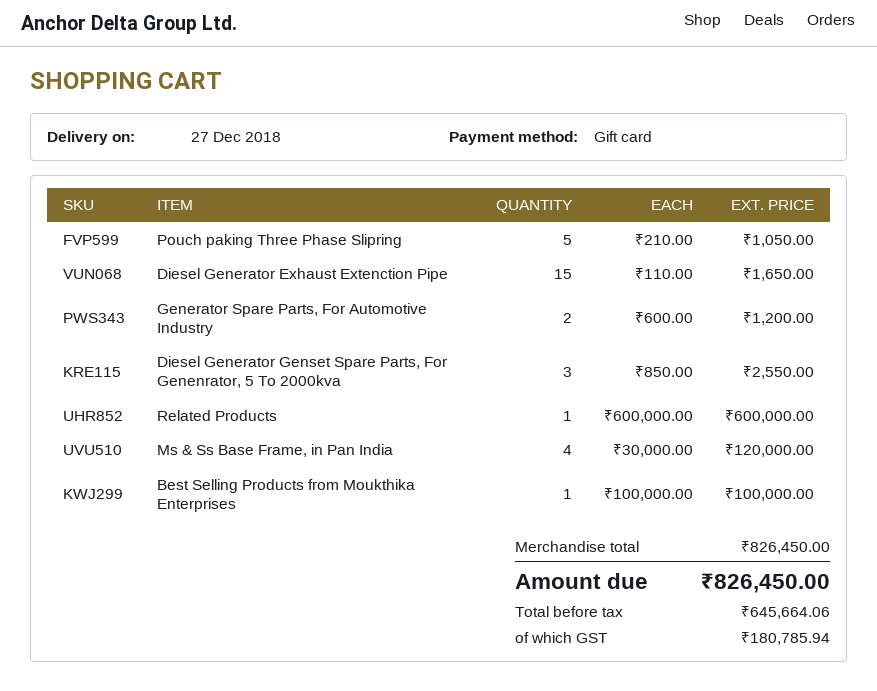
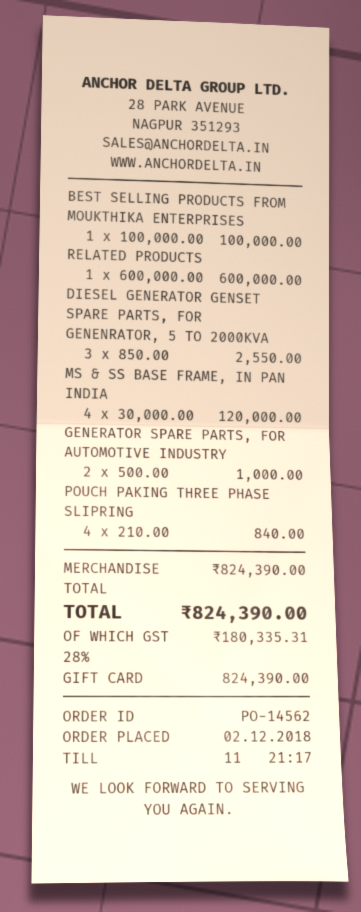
Pouch paking Three Phase Slipring: 5 x 210.00 = 1050.00 -> 4 x 210.00 = 840.00
Diesel Generator Exhaust Extenction Pipe: 15 x 110.00 = 1650.00 -> none
Generator Spare Parts, For Automotive Industry: 2 x 600.00 = 1200.00 -> 2 x 500.00 = 1000.00
subtotal: 826450.00 -> 824390.00
tax: 180785.94 -> 180335.31
total: 826450.00 -> 824390.00

